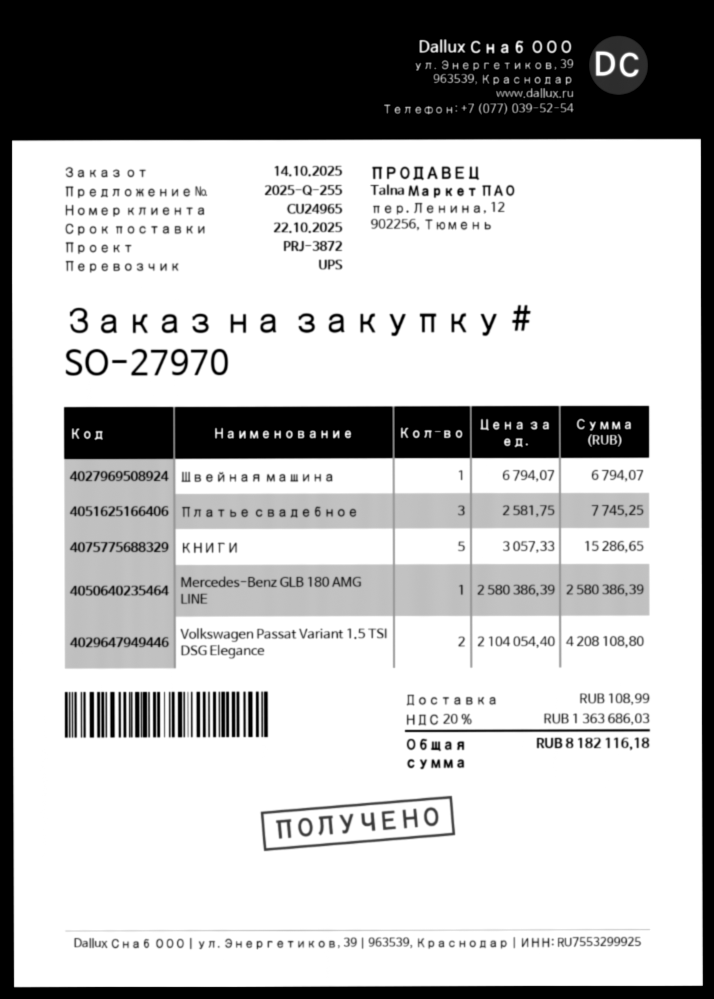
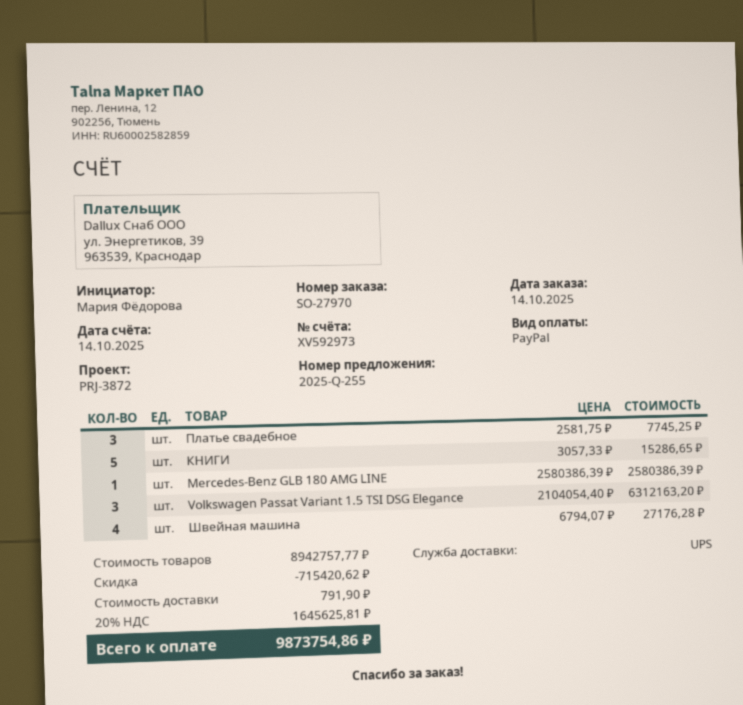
Швейная машина: 1 x 6794.07 = 6794.07 -> 4 x 6794.07 = 27176.28
Volkswagen Passat Variant 1.5 TSI DSG Elegance: 2 x 2104054.40 = 4208108.80 -> 3 x 2104054.40 = 6312163.20
discount: none -> 715420.62
shipping: 108.99 -> 791.90
tax: 20% = 1363686.03 -> 20% = 1645625.81
total: 8182116.18 -> 9873754.86

